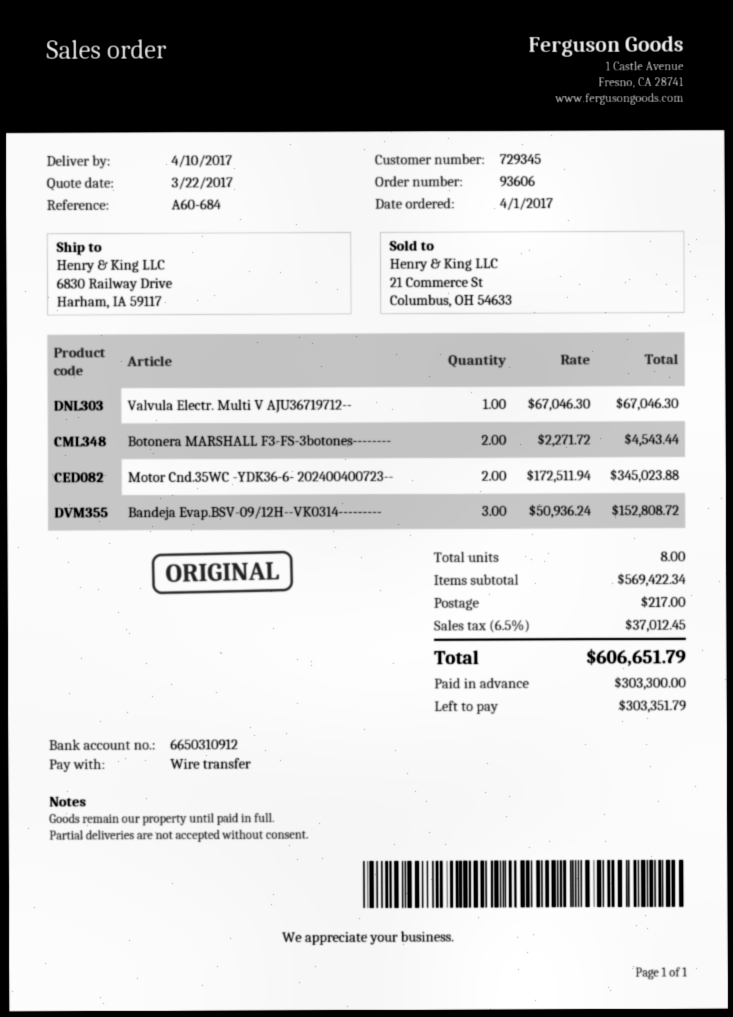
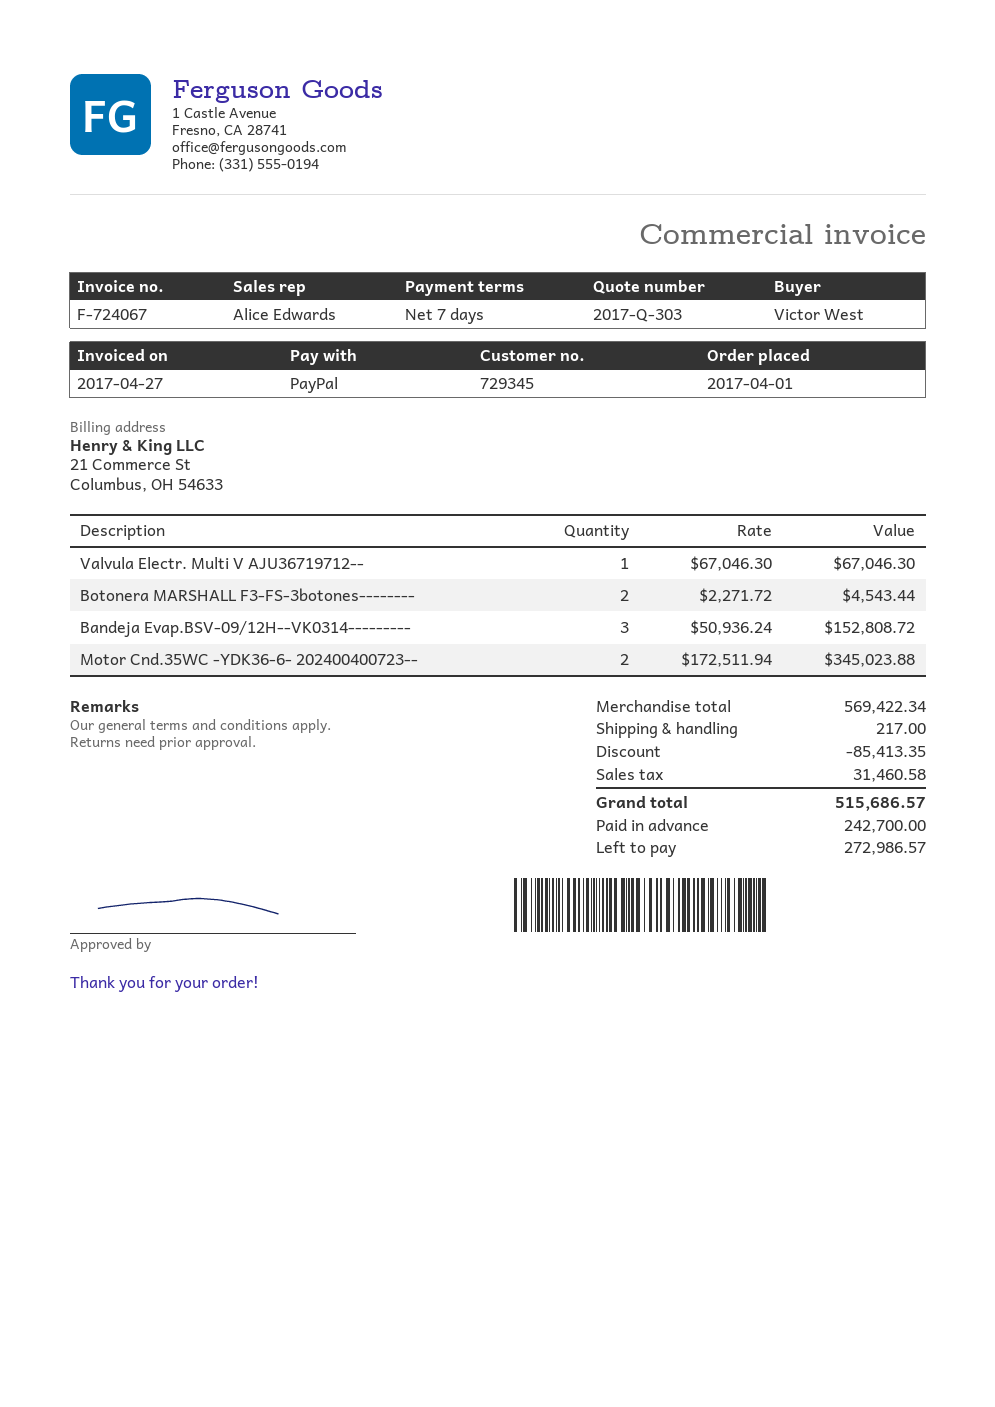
payment method: bank transfer -> PayPal
discount: none -> 85413.35
tax: 37012.45 -> 31460.58
total: 606651.79 -> 515686.57
deposit: 303300.00 -> 242700.00
balance: 303351.79 -> 272986.57

